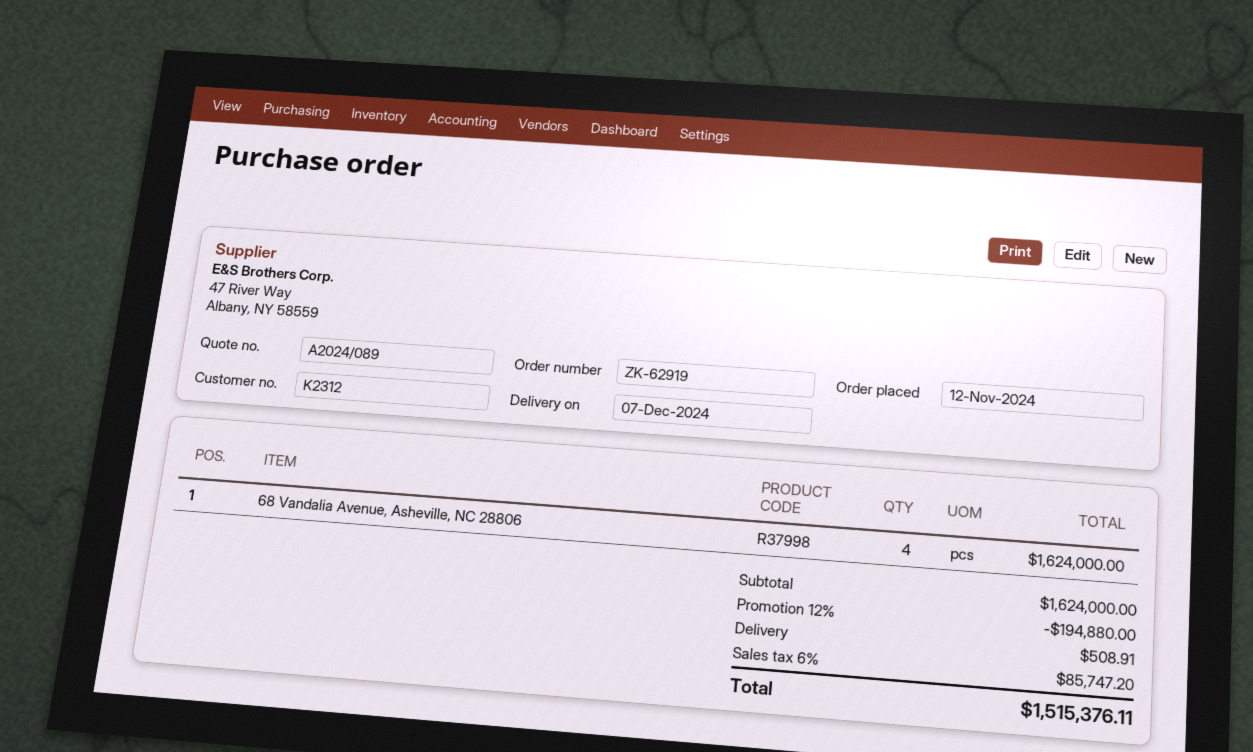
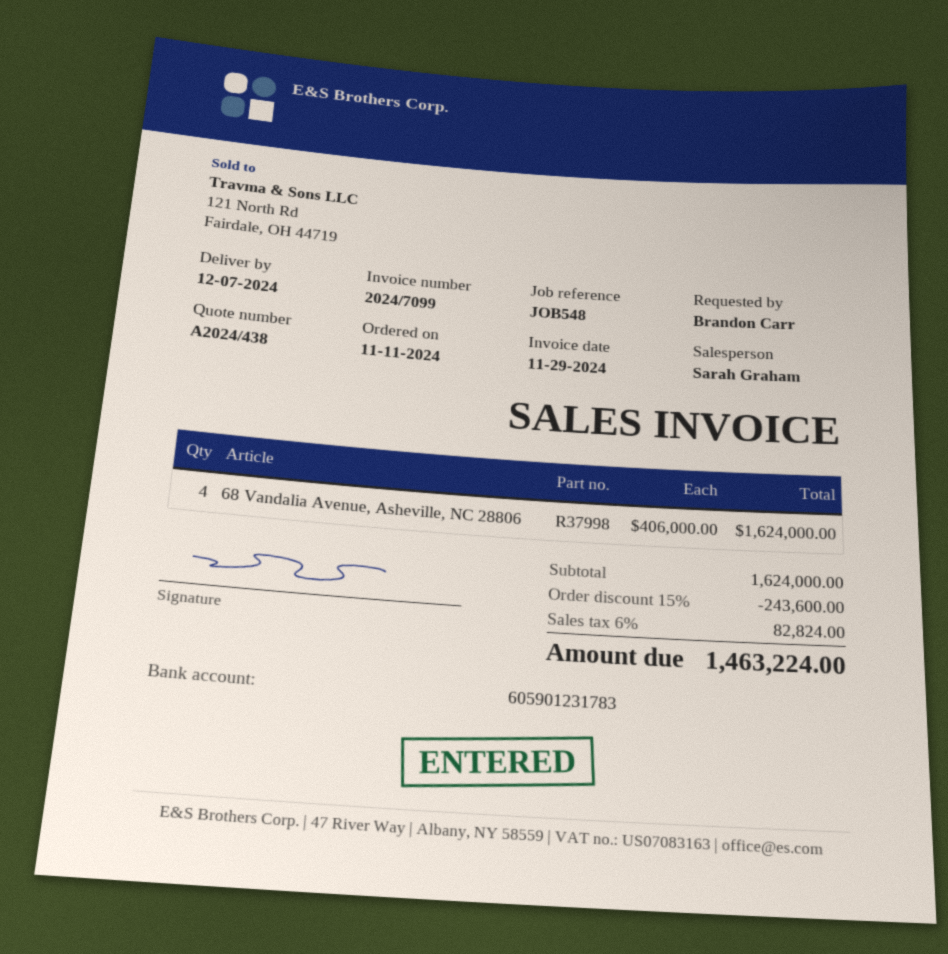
quote number: A2024/089 -> A2024/438
order date: 2024-11-12 -> 2024-11-11
discount: 12% = 194880.00 -> 15% = 243600.00
shipping: 508.91 -> none
tax: 6% = 85747.20 -> 6% = 82824.00
total: 1515376.11 -> 1463224.00

